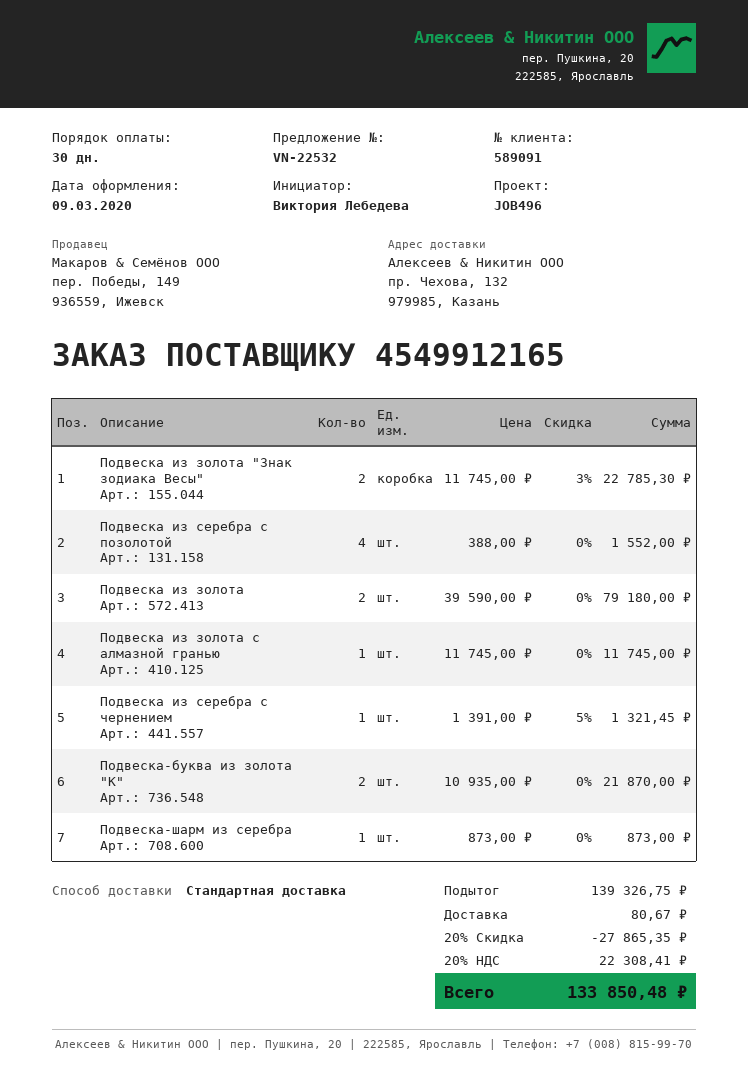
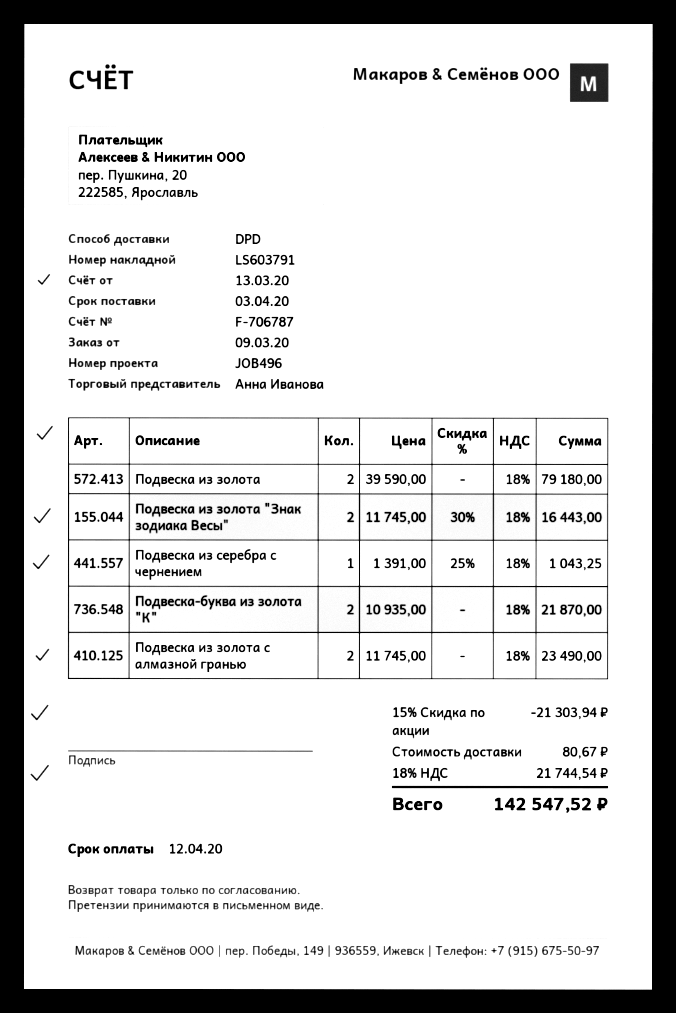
shipping method: standard -> DPD
Подвеска из золота "Знак зодиака Весы": 2 x 11745.00 - 3% = 22785.30 -> 2 x 11745.00 - 30% = 16443.00
Подвеска из серебра с позолотой: 4 x 388.00 = 1552.00 -> none
Подвеска из золота с алмазной гранью: 1 x 11745.00 = 11745.00 -> 2 x 11745.00 = 23490.00
Подвеска из серебра с чернением: 1 x 1391.00 - 5% = 1321.45 -> 1 x 1391.00 - 25% = 1043.25
Подвеска-шарм из серебра: 1 x 873.00 = 873.00 -> none
discount: 20% = 27865.35 -> 15% = 21303.94
tax: 20% = 22308.41 -> 18% = 21744.54
total: 133850.48 -> 142547.52

